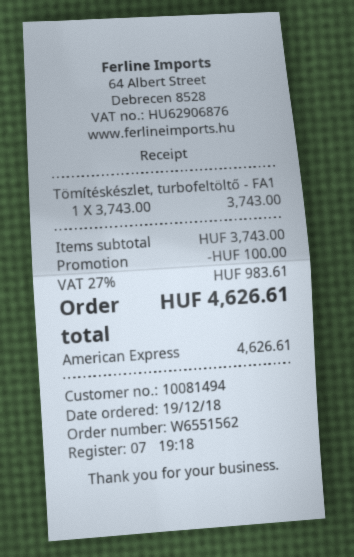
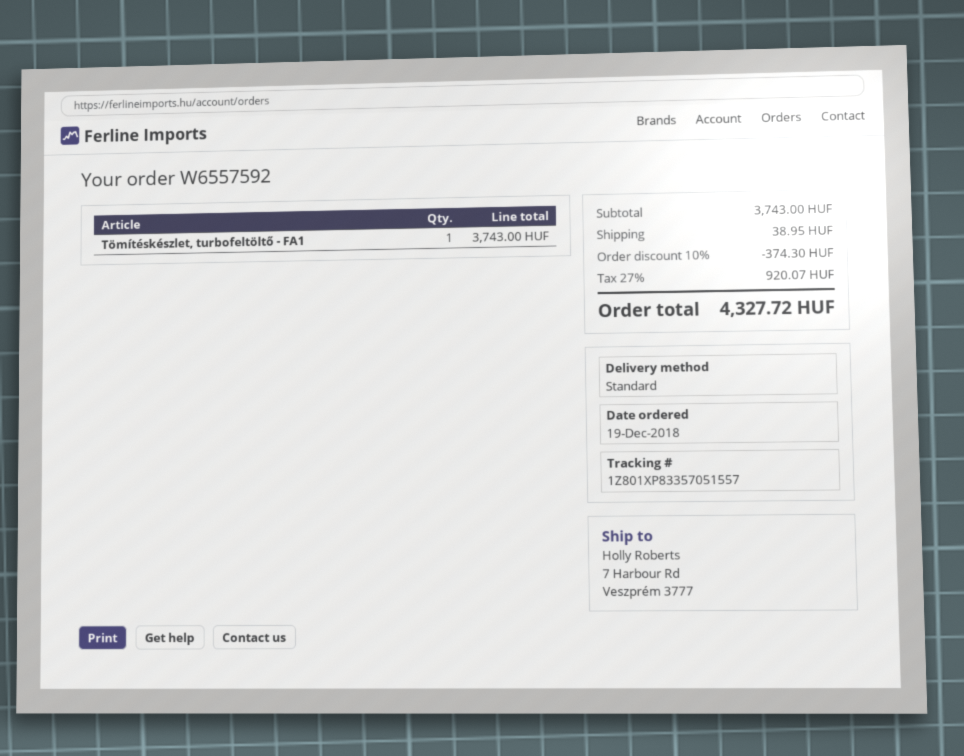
order number: W6551562 -> W6557592
discount: 100.00 -> 374.30
shipping: none -> 38.95
tax: 27% = 983.61 -> 27% = 920.07
total: 4626.61 -> 4327.72

